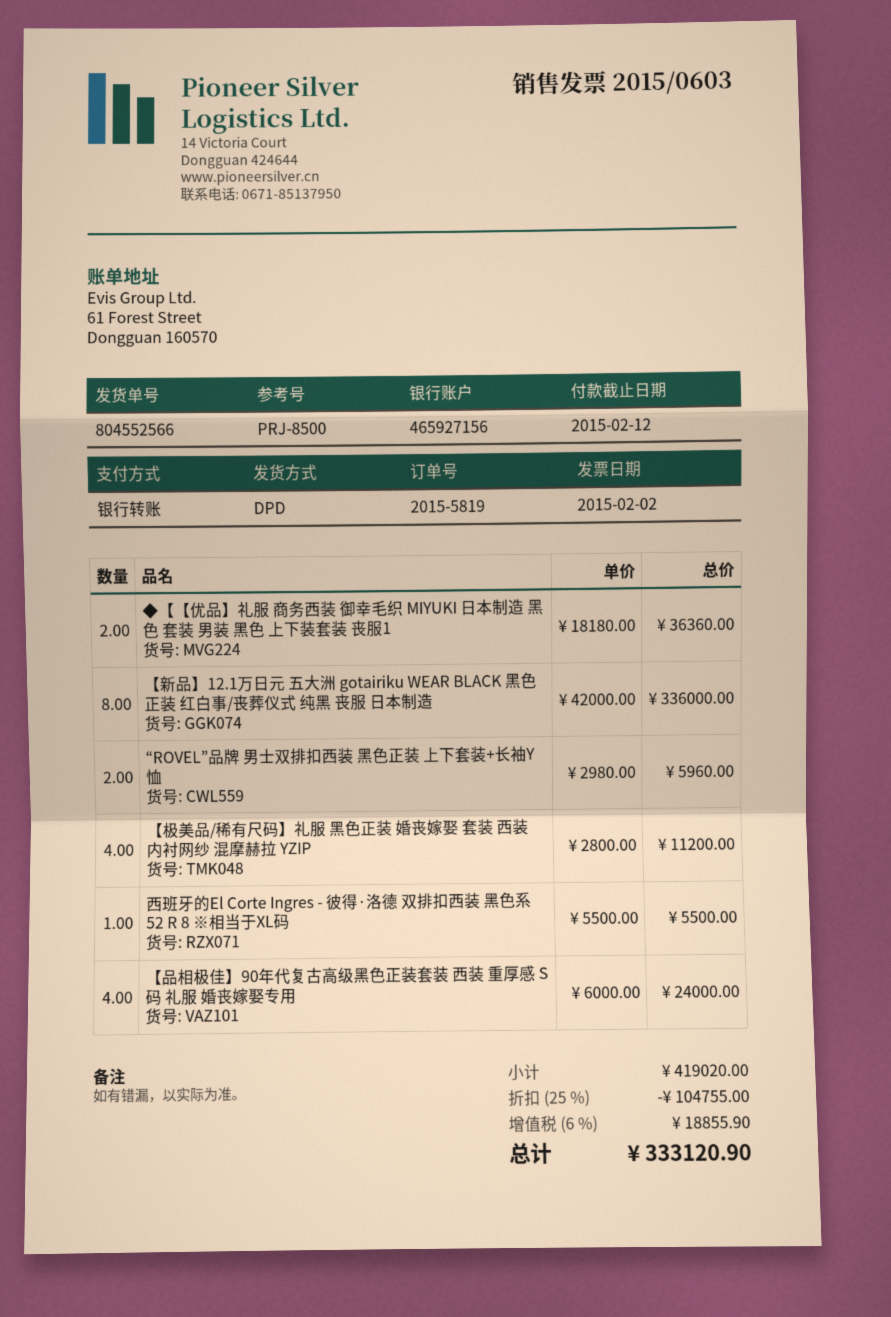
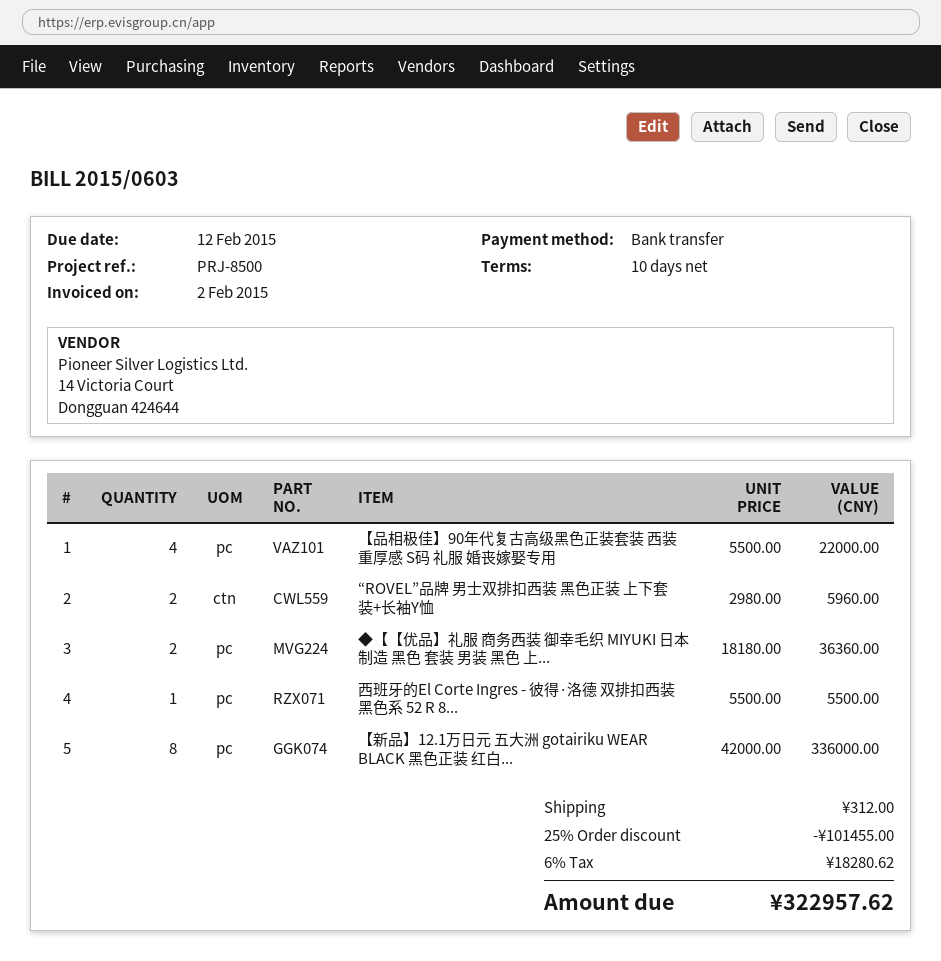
【极美品/稀有尺码】礼服 黑色正装 婚丧嫁娶 套装 西装 内衬网纱 混摩赫拉 YZIP: 4 x 2800.00 = 11200.00 -> none
【品相极佳】90年代复古高级黑色正装套装 西装 重厚感 S码 礼服 婚丧嫁娶专用: 4 x 6000.00 = 24000.00 -> 4 x 5500.00 = 22000.00
discount: 25% = 104755.00 -> 25% = 101455.00
shipping: none -> 312.00
tax: 6% = 18855.90 -> 6% = 18280.62
total: 333120.90 -> 322957.62

